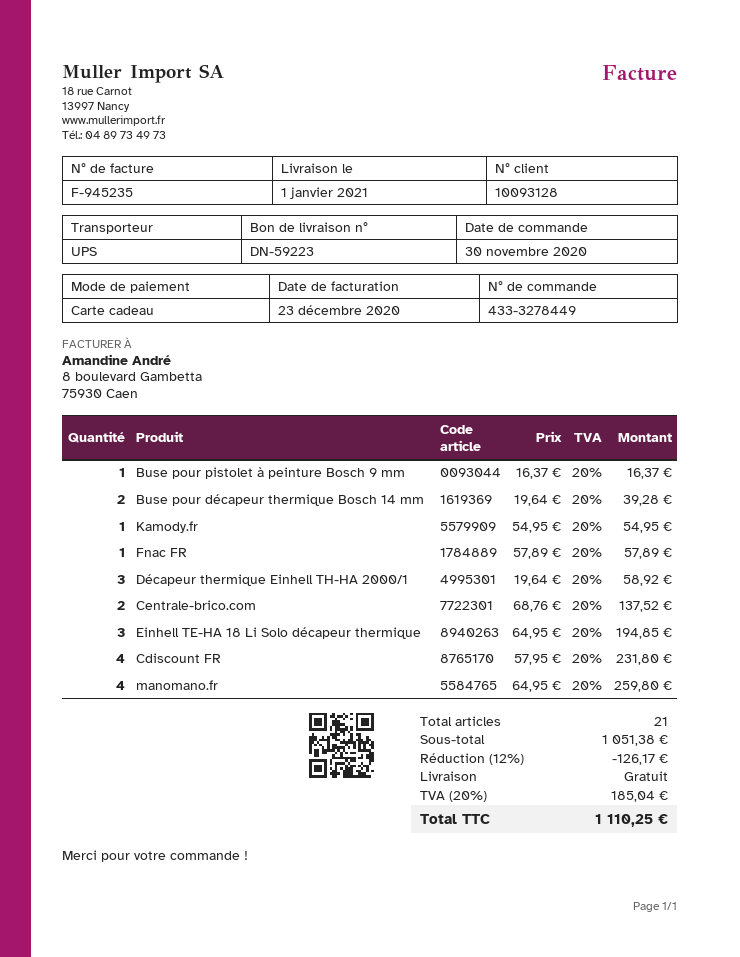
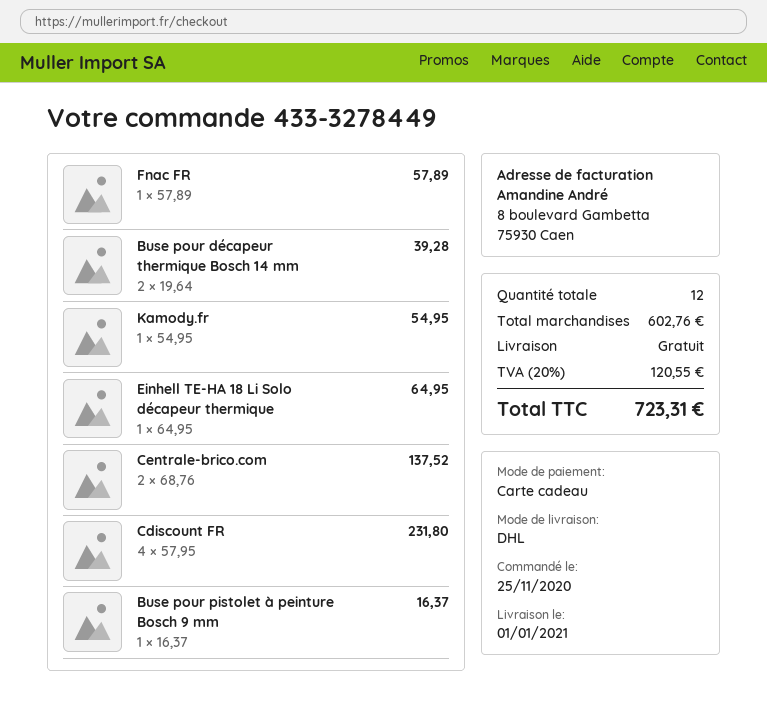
order date: 2020-11-30 -> 2020-11-25
shipping method: UPS -> DHL
Décapeur thermique Einhell TH-HA 2000/1: 3 x 19.64 = 58.92 -> none
Einhell TE-HA 18 Li Solo décapeur thermique: 3 x 64.95 = 194.85 -> 1 x 64.95 = 64.95
manomano.fr: 4 x 64.95 = 259.80 -> none
total quantity: 21 -> 12
subtotal: 1051.38 -> 602.76
discount: 12% = 126.17 -> none
tax: 20% = 185.04 -> 20% = 120.55
total: 1110.25 -> 723.31

